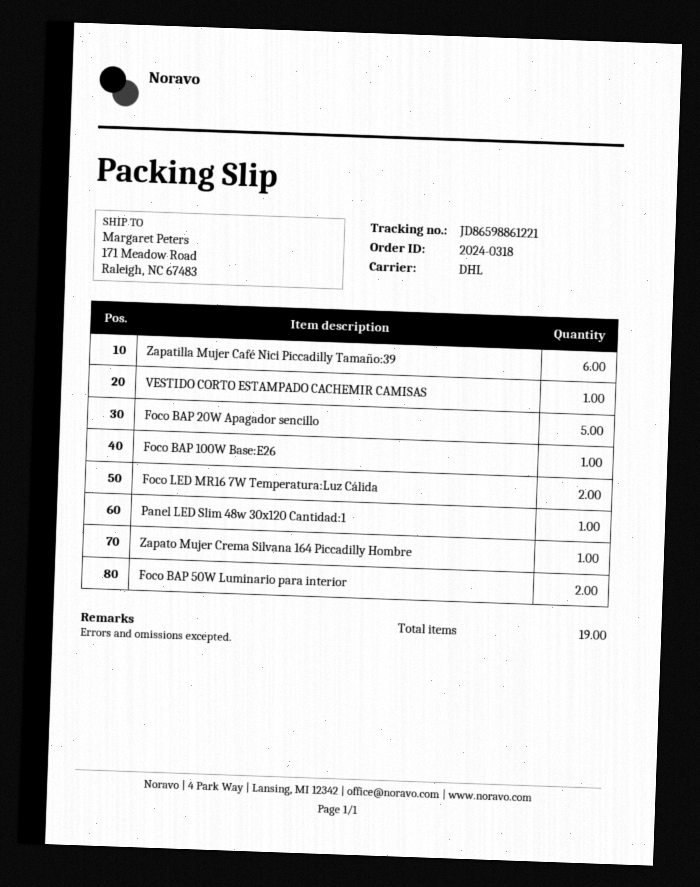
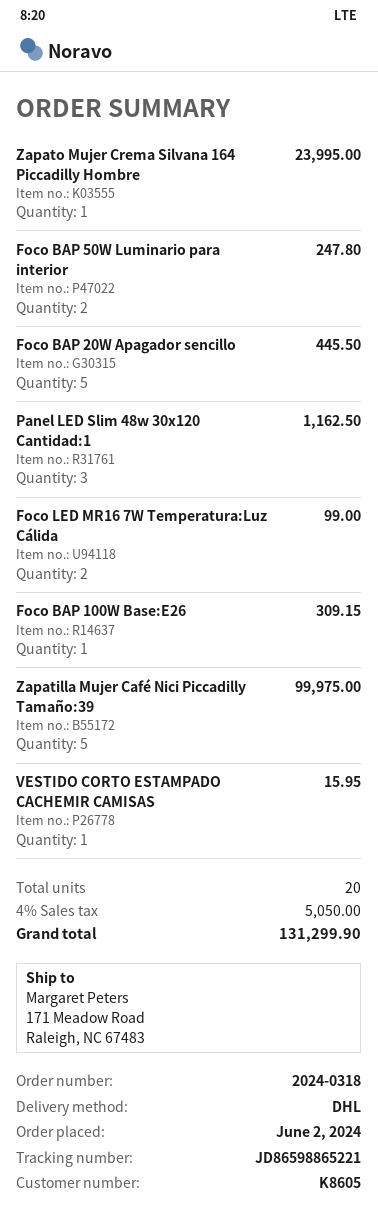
tracking number: JD86598861221 -> JD86598865221
Zapatilla Mujer Café Nici Piccadilly Tamaño:39: 6 -> 5
Panel LED Slim 48w 30x120 Cantidad:1: 1 -> 3
total quantity: 19 -> 20

